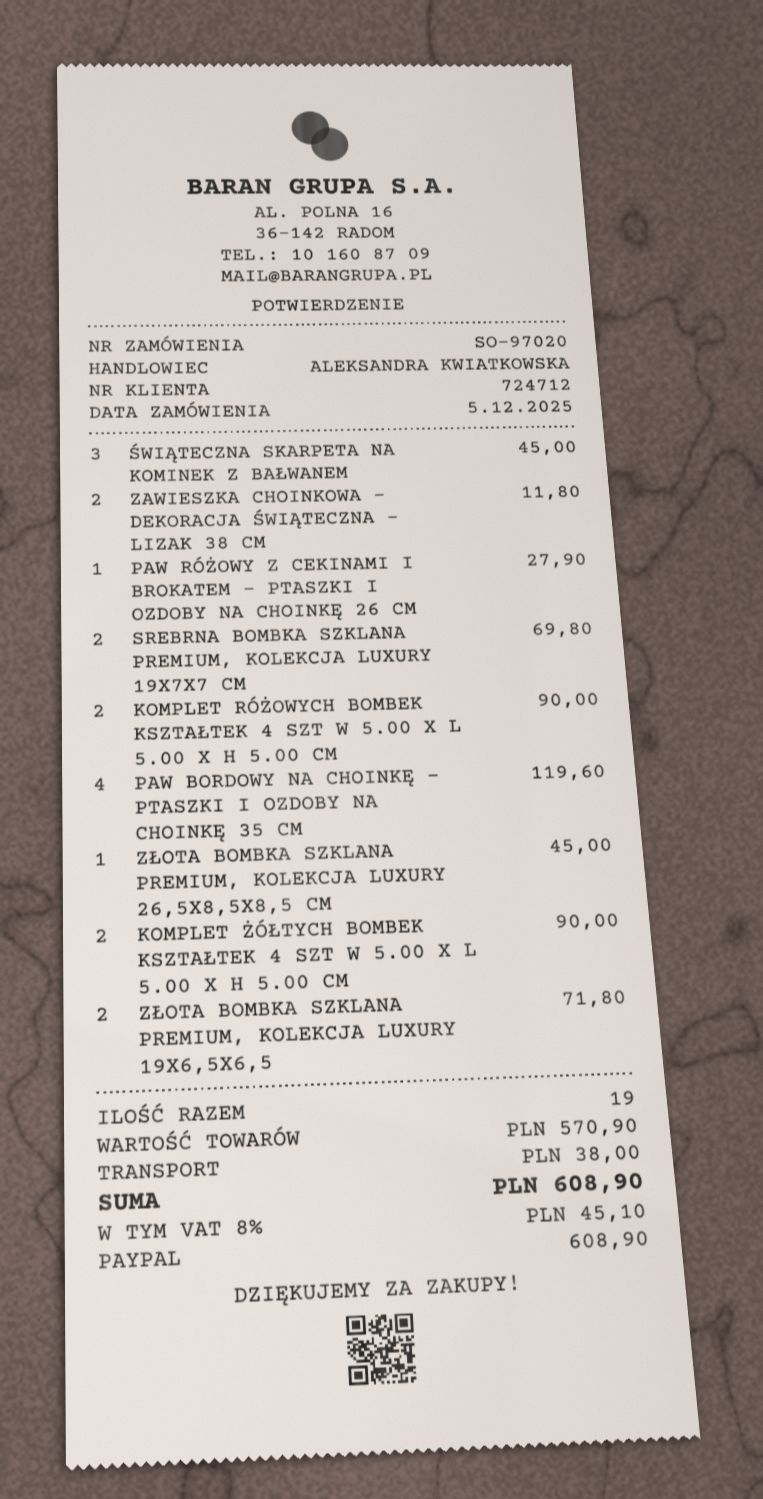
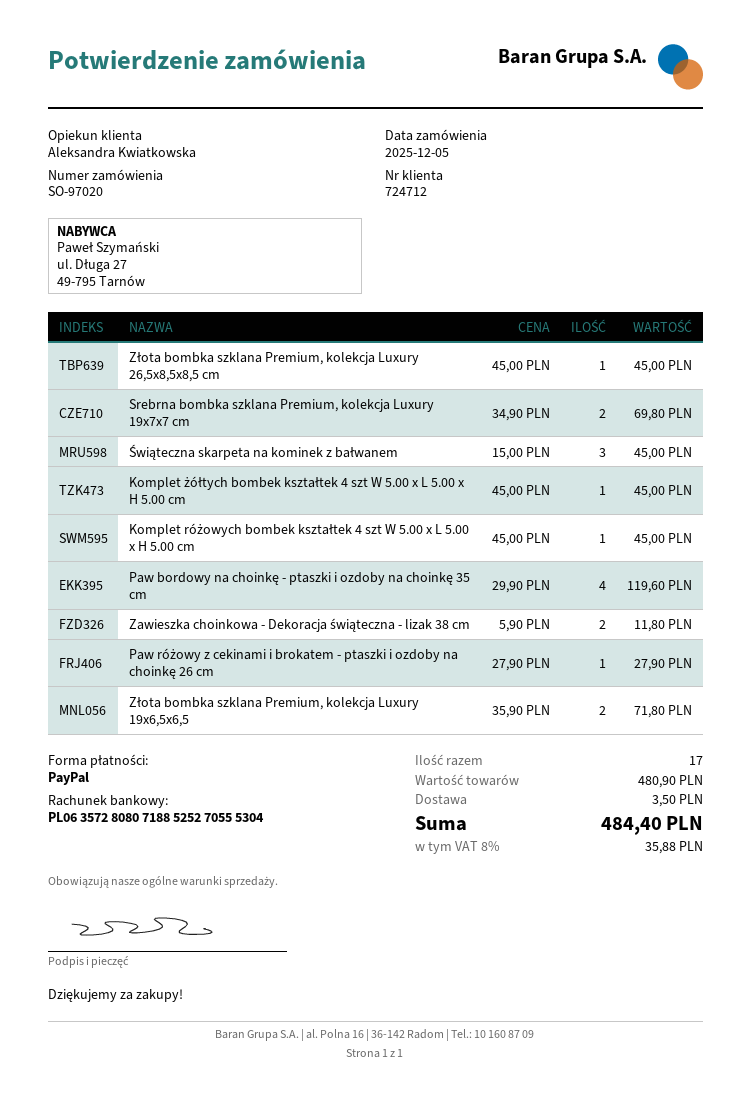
KOMPLET RÓŻOWYCH BOMBEK KSZTAŁTEK 4 SZT W 5.00 X L 5.00 X H 5.00 CM: 2 for 90.00 -> 1 for 45.00
KOMPLET ŻÓŁTYCH BOMBEK KSZTAŁTEK 4 SZT W 5.00 X L 5.00 X H 5.00 CM: 2 for 90.00 -> 1 for 45.00
total quantity: 19 -> 17
subtotal: 570.90 -> 480.90
shipping: 38.00 -> 3.50
tax: 8% = 45.10 -> 8% = 35.88
total: 608.90 -> 484.40

